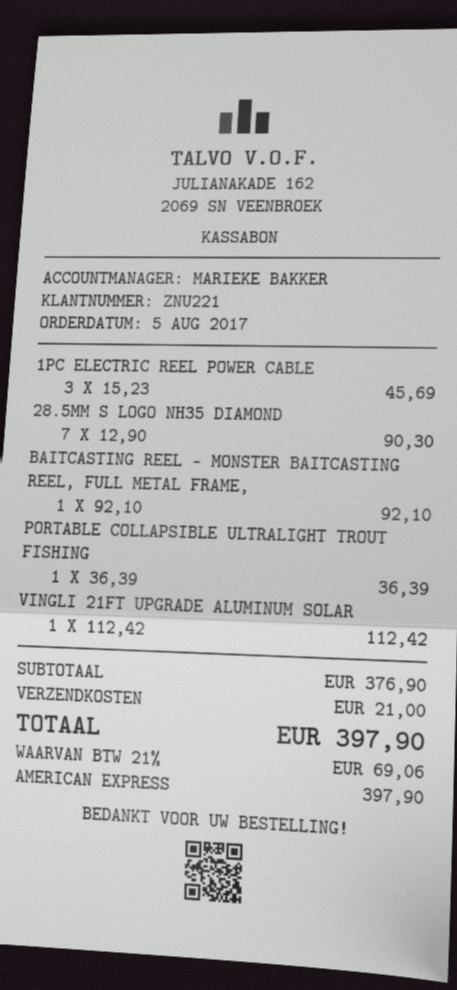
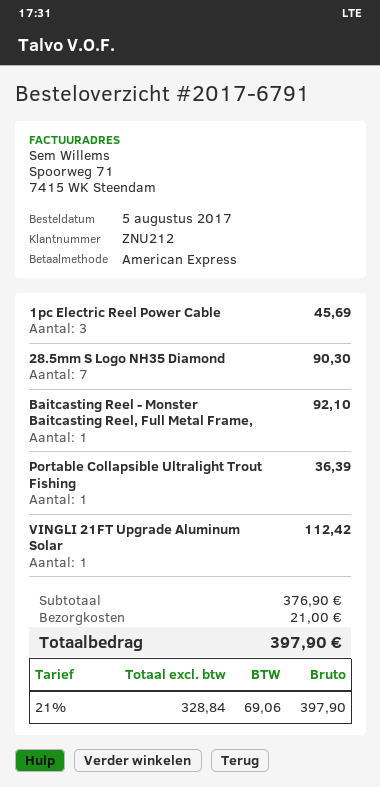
customer number: ZNU221 -> ZNU212

